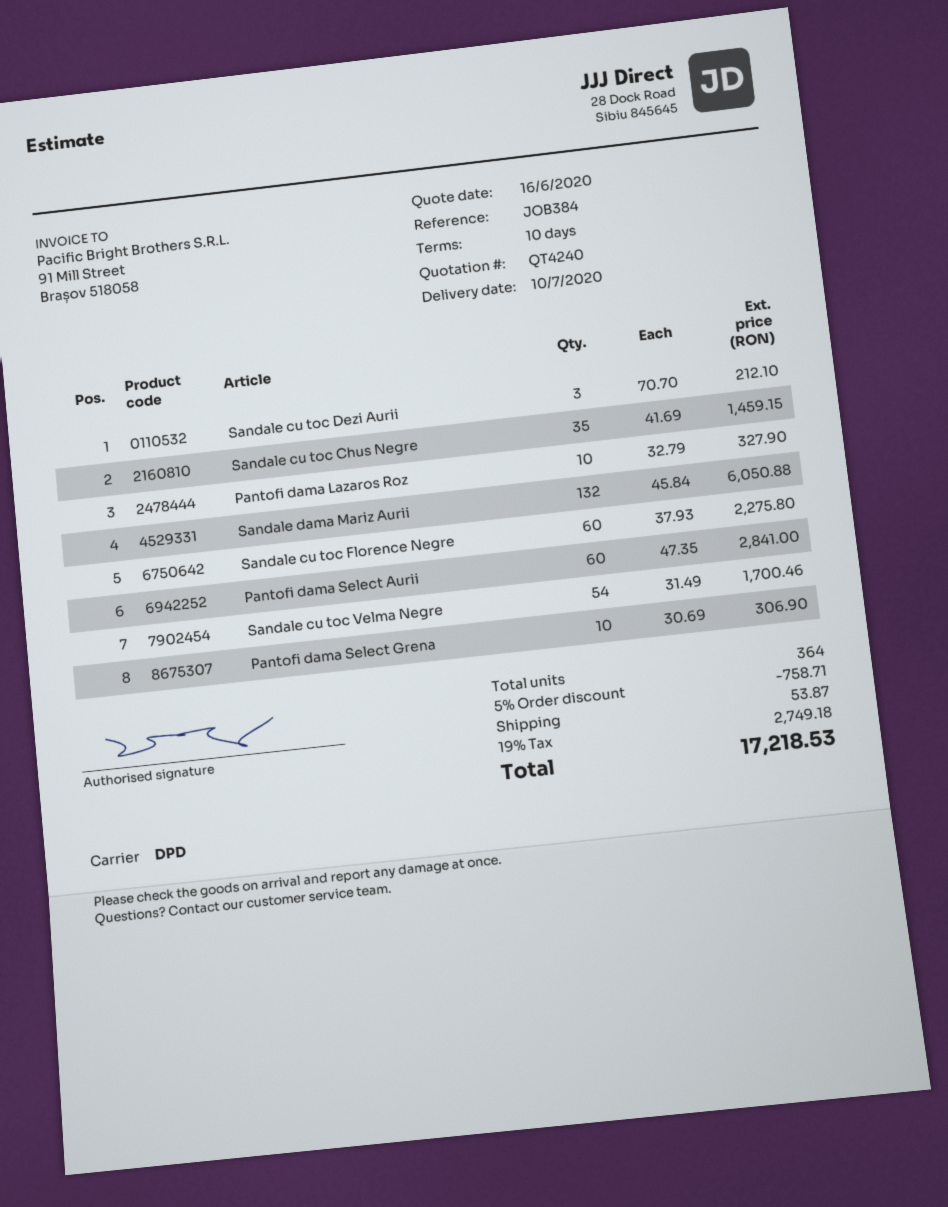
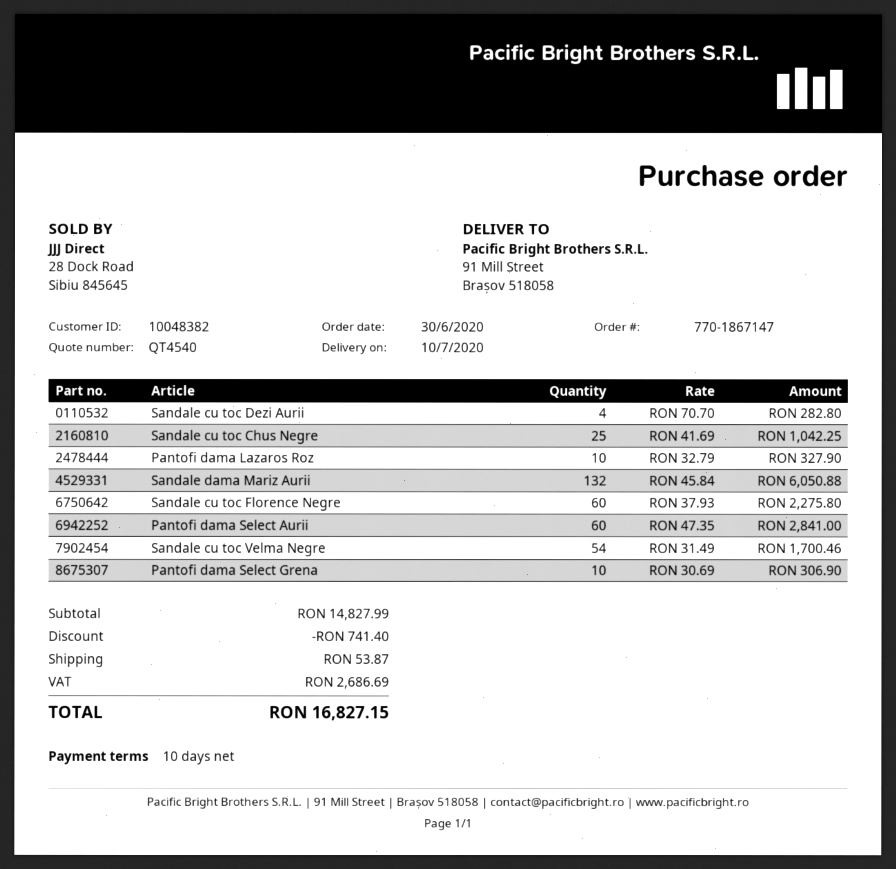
quote number: QT4240 -> QT4540
Sandale cu toc Dezi Aurii: 3 x 70.70 = 212.10 -> 4 x 70.70 = 282.80
Sandale cu toc Chus Negre: 35 x 41.69 = 1459.15 -> 25 x 41.69 = 1042.25
discount: 758.71 -> 741.40
tax: 2749.18 -> 2686.69
total: 17218.53 -> 16827.15

